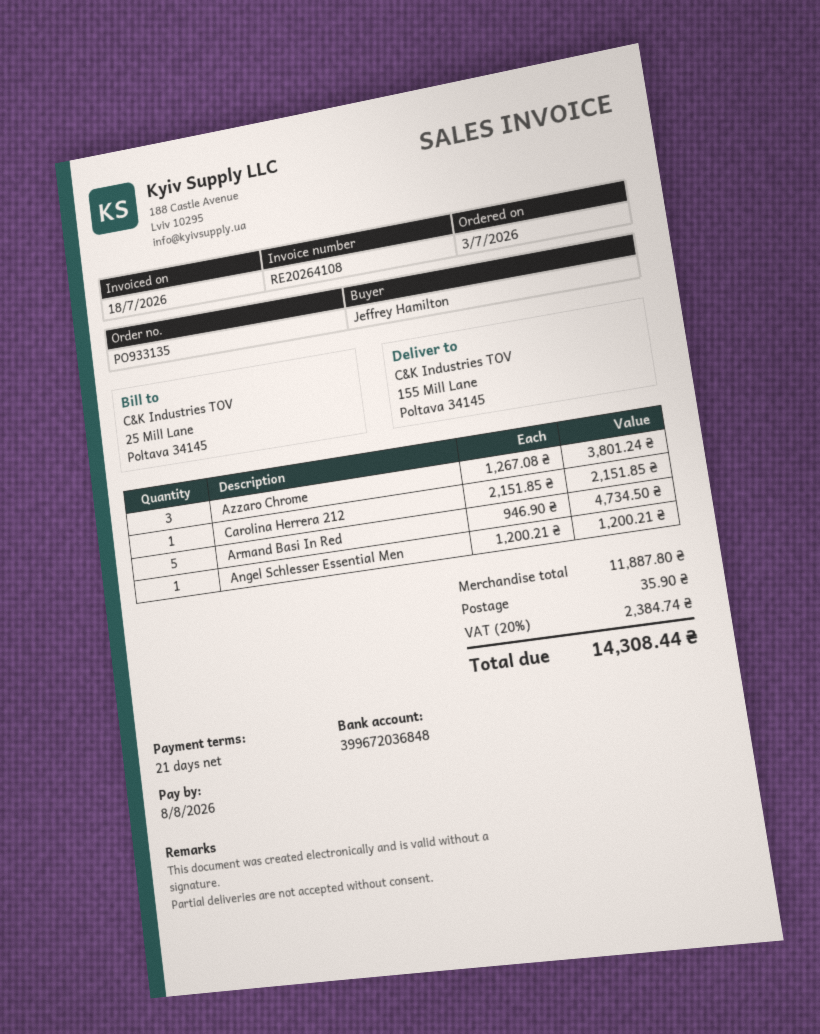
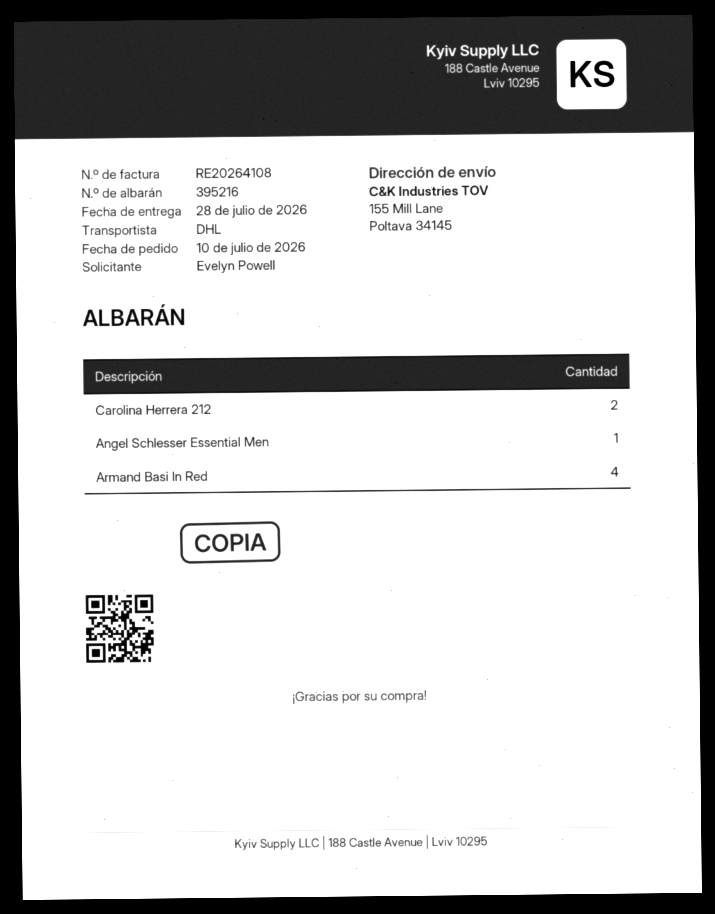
order date: 2026-07-03 -> 2026-07-10
ordered by: Jeffrey Hamilton -> Evelyn Powell
Azzaro Chrome: 3 -> none
Carolina Herrera 212: 1 -> 2
Armand Basi In Red: 5 -> 4

